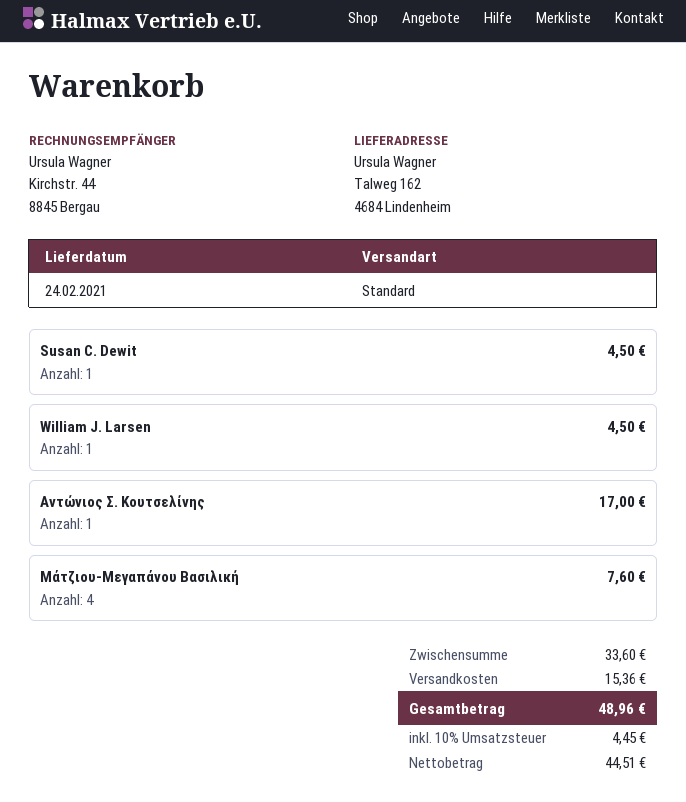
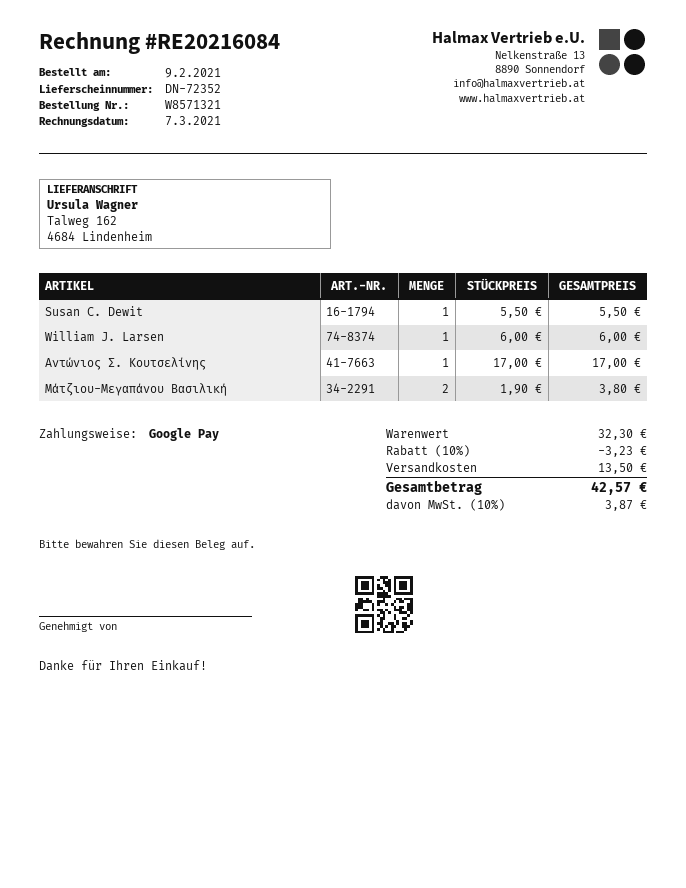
Susan C. Dewit: 1 for 4.50 -> 1 for 5.50
William J. Larsen: 1 for 4.50 -> 1 for 6.00
Μάτζιου-Μεγαπάνου Βασιλική: 4 for 7.60 -> 2 for 3.80
subtotal: 33.60 -> 32.30
discount: none -> 10% = 3.23
shipping: 15.36 -> 13.50
tax: 10% = 4.45 -> 10% = 3.87
total: 48.96 -> 42.57

